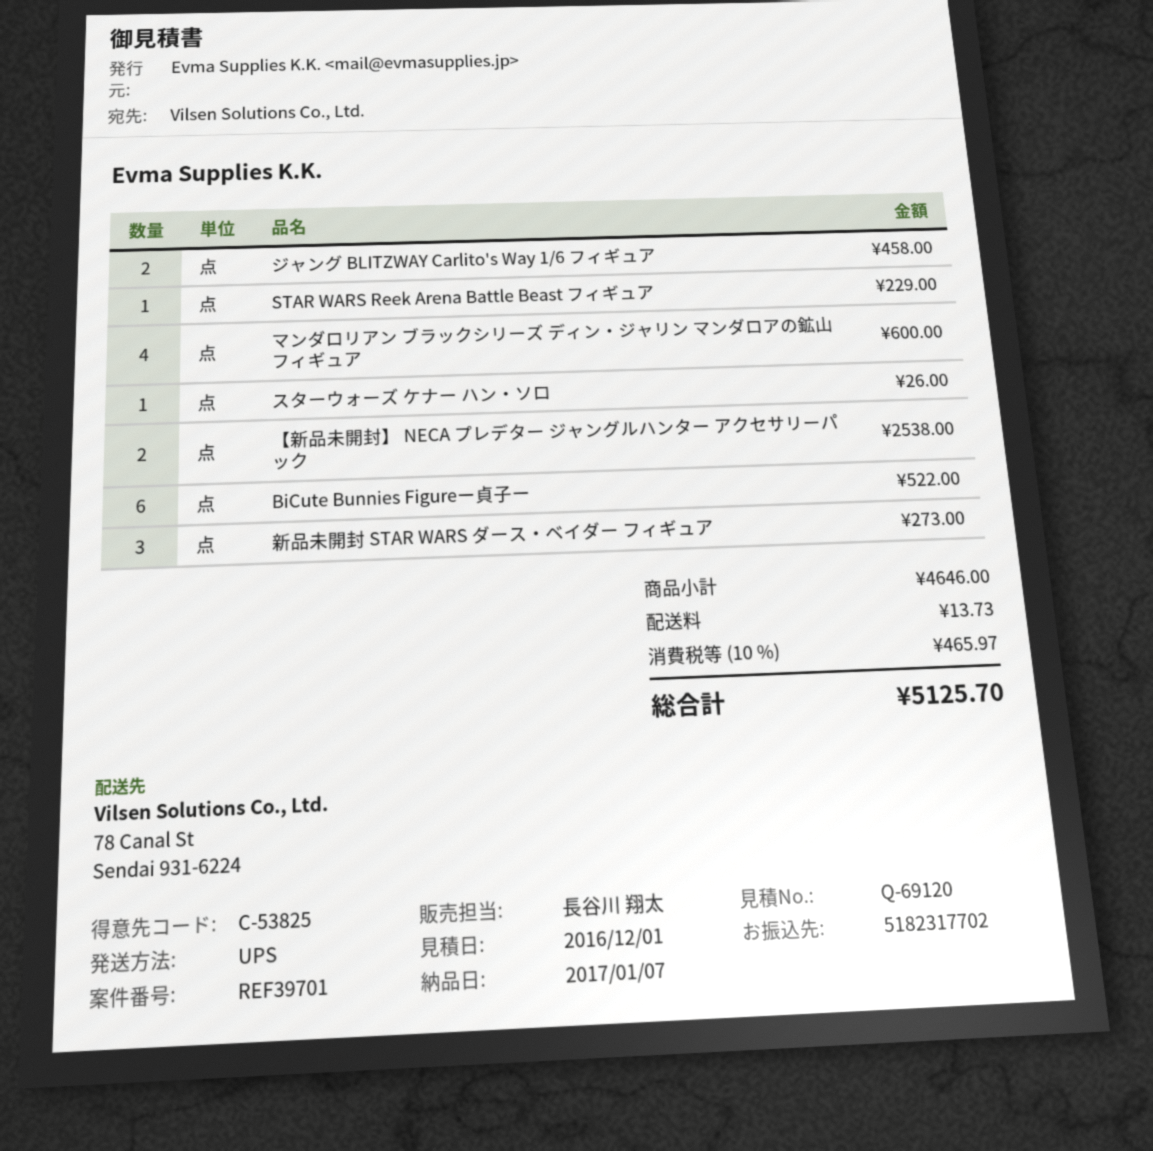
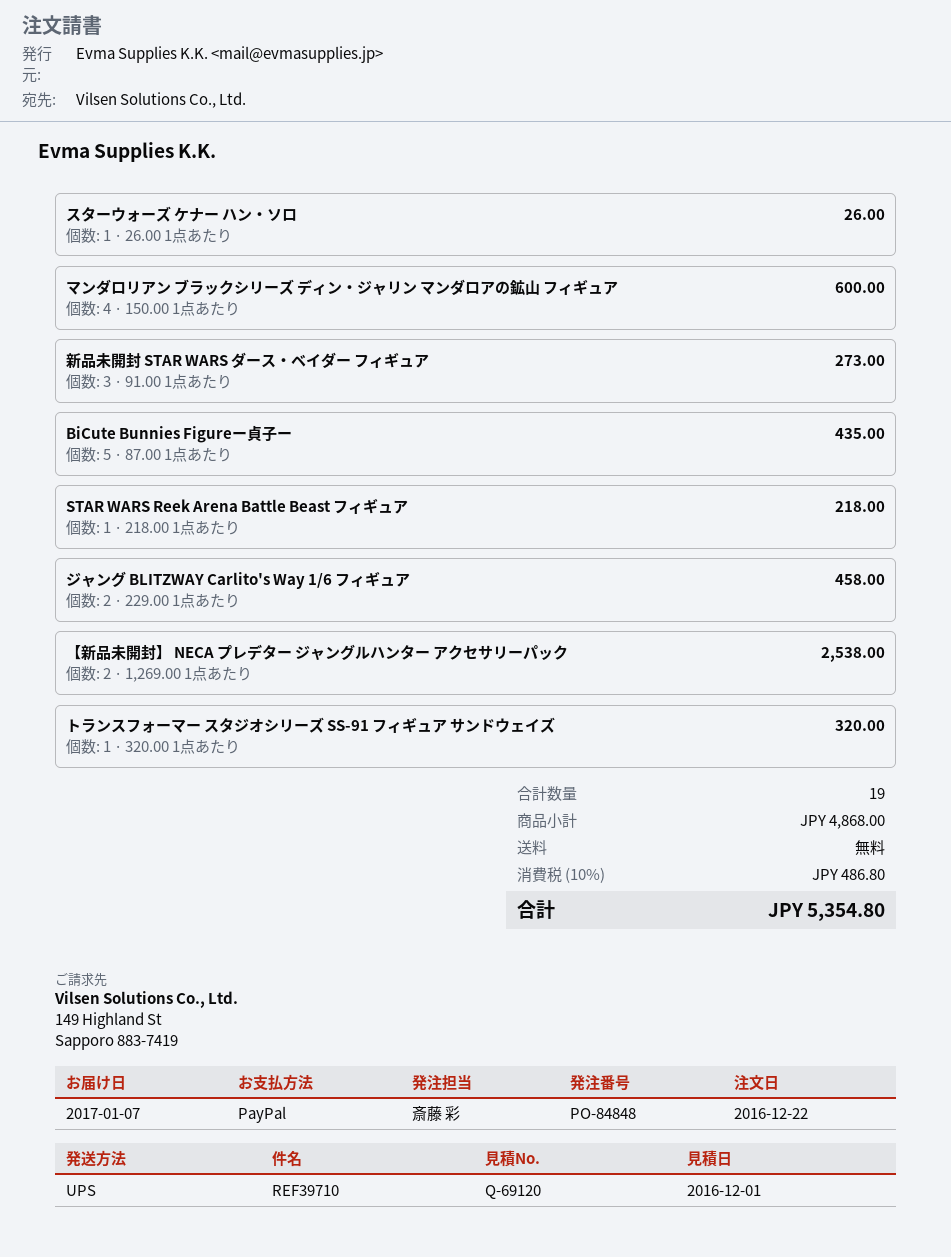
reference: REF39701 -> REF39710
STAR WARS Reek Arena Battle Beast フィギュア: 1 for 229.00 -> 1 for 218.00
BiCute Bunnies Figureー貞子ー: 6 for 522.00 -> 5 for 435.00
トランスフォーマー スタジオシリーズ SS-91 フィギュア サンドウェイズ: none -> 1 for 320.00
subtotal: 4646.00 -> 4868.00
shipping: 13.73 -> 0.00
tax: 10% = 465.97 -> 10% = 486.80
total: 5125.70 -> 5354.80

